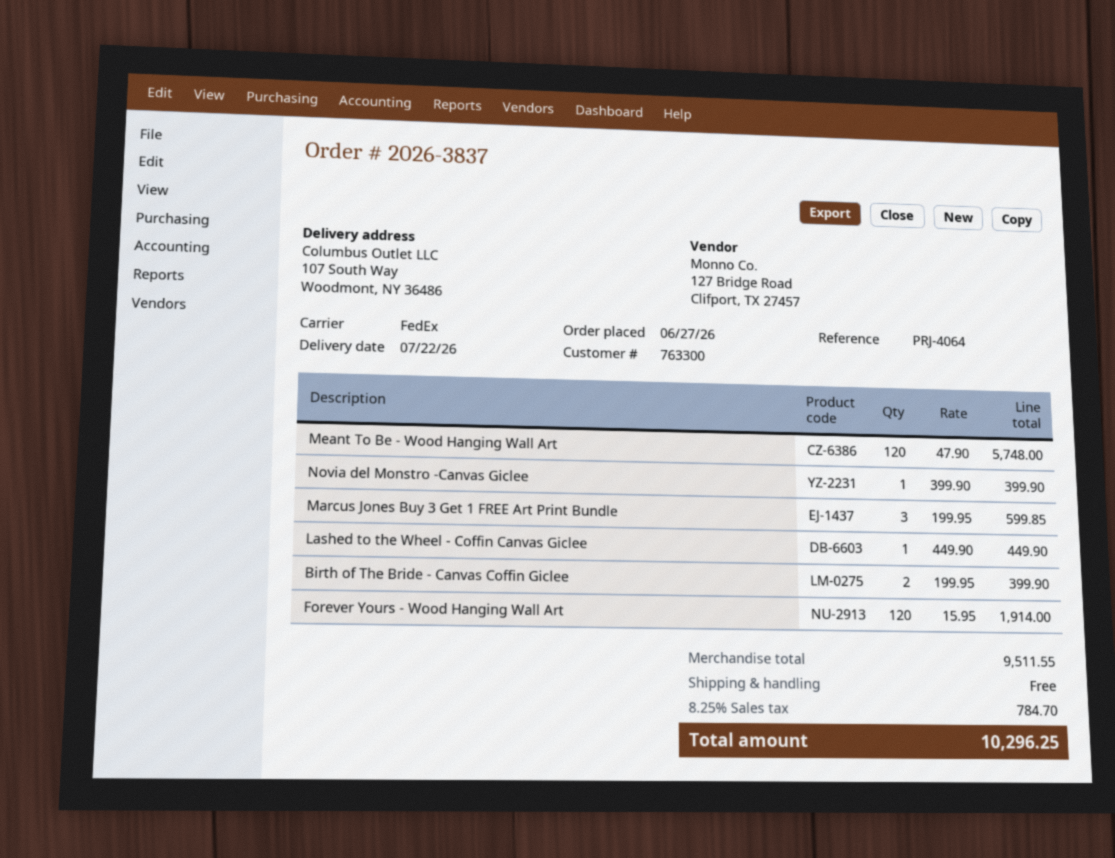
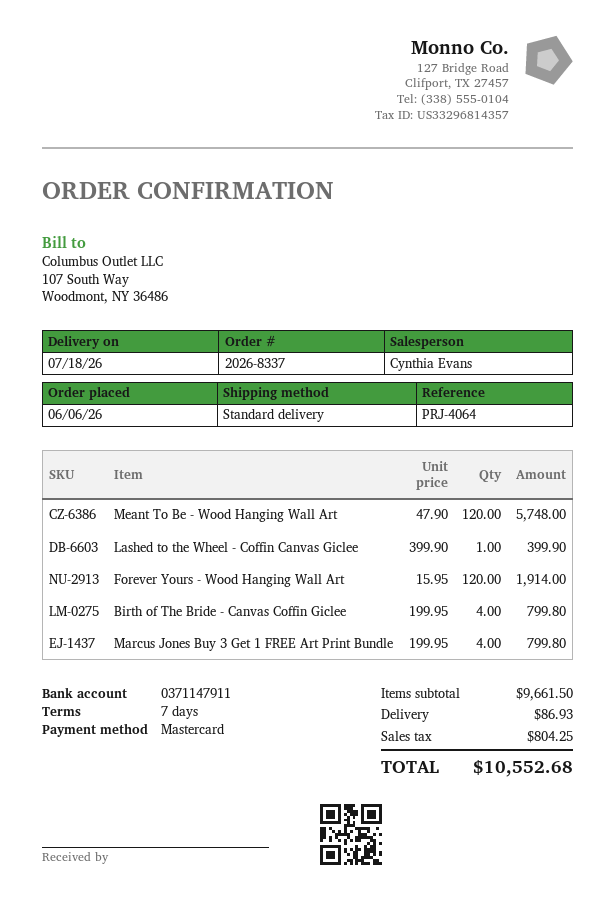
order number: 2026-3837 -> 2026-8337
order date: 2026-06-27 -> 2026-06-06
delivery date: 2026-07-22 -> 2026-07-18
shipping method: FedEx -> standard
Novia del Monstro -Canvas Giclee: 1 x 399.90 = 399.90 -> none
Marcus Jones Buy 3 Get 1 FREE Art Print Bundle: 3 x 199.95 = 599.85 -> 4 x 199.95 = 799.80
Lashed to the Wheel - Coffin Canvas Giclee: 1 x 449.90 = 449.90 -> 1 x 399.90 = 399.90
Birth of The Bride - Canvas Coffin Giclee: 2 x 199.95 = 399.90 -> 4 x 199.95 = 799.80
subtotal: 9511.55 -> 9661.50
shipping: 0.00 -> 86.93
tax: 784.70 -> 804.25
total: 10296.25 -> 10552.68

